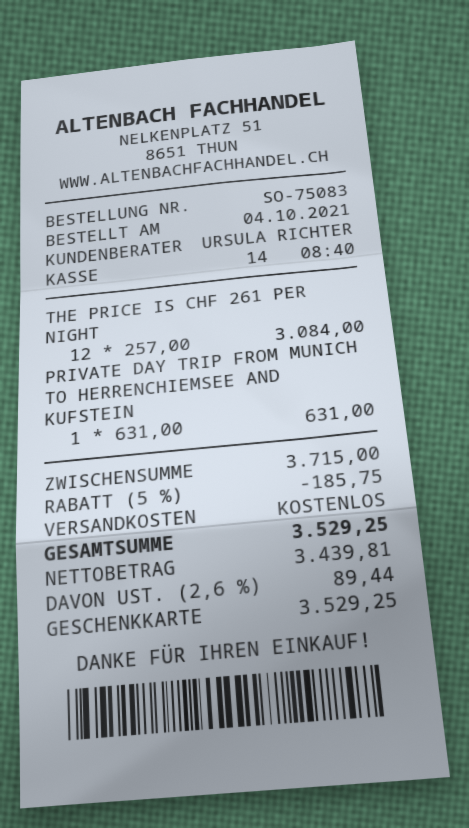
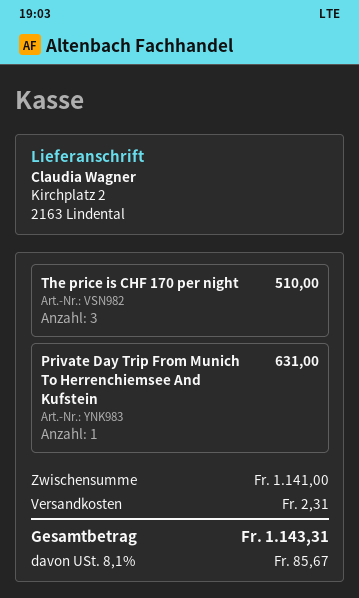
THE PRICE IS CHF 261 PER NIGHT: 12 for 3084.00 -> none
The price is CHF 170 per night: none -> 3 for 510.00
subtotal: 3715.00 -> 1141.00
discount: 5% = 185.75 -> none
shipping: 0.00 -> 2.31
tax: 2.6% = 89.44 -> 8.1% = 85.67
total: 3529.25 -> 1143.31

